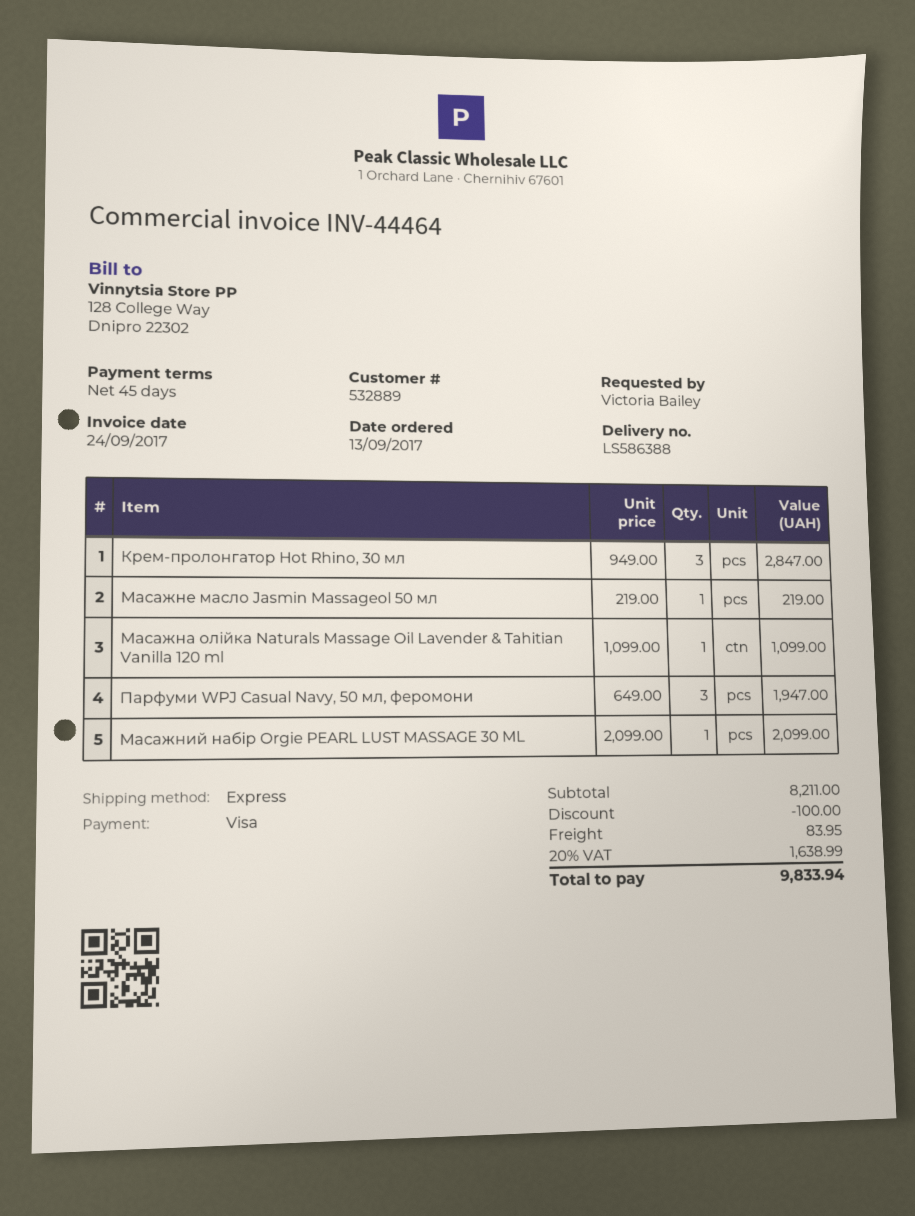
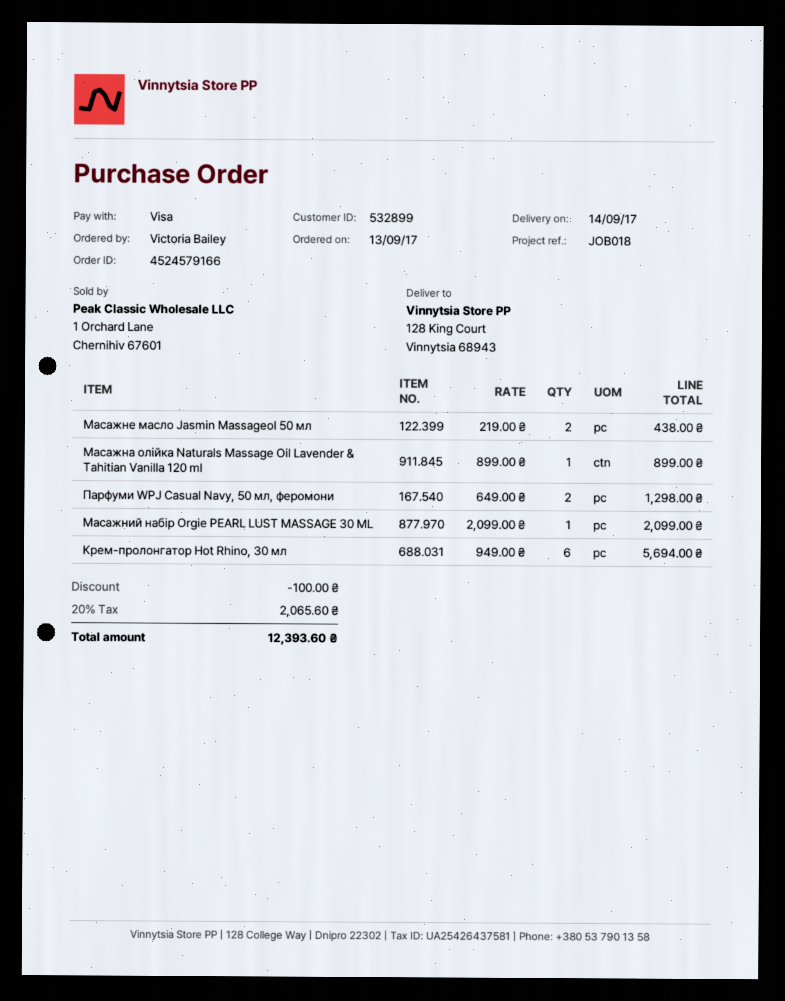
customer number: 532889 -> 532899
Крем-пролонгатор Hot Rhino, 30 мл: 3 x 949.00 = 2847.00 -> 6 x 949.00 = 5694.00
Масажне масло Jasmin Massageol 50 мл: 1 x 219.00 = 219.00 -> 2 x 219.00 = 438.00
Масажна олійка Naturals Massage Oil Lavender & Tahitian Vanilla 120 ml: 1 x 1099.00 = 1099.00 -> 1 x 899.00 = 899.00
Парфуми WPJ Casual Navy, 50 мл, феромони: 3 x 649.00 = 1947.00 -> 2 x 649.00 = 1298.00
shipping: 83.95 -> none
tax: 20% = 1638.99 -> 20% = 2065.60
total: 9833.94 -> 12393.60

